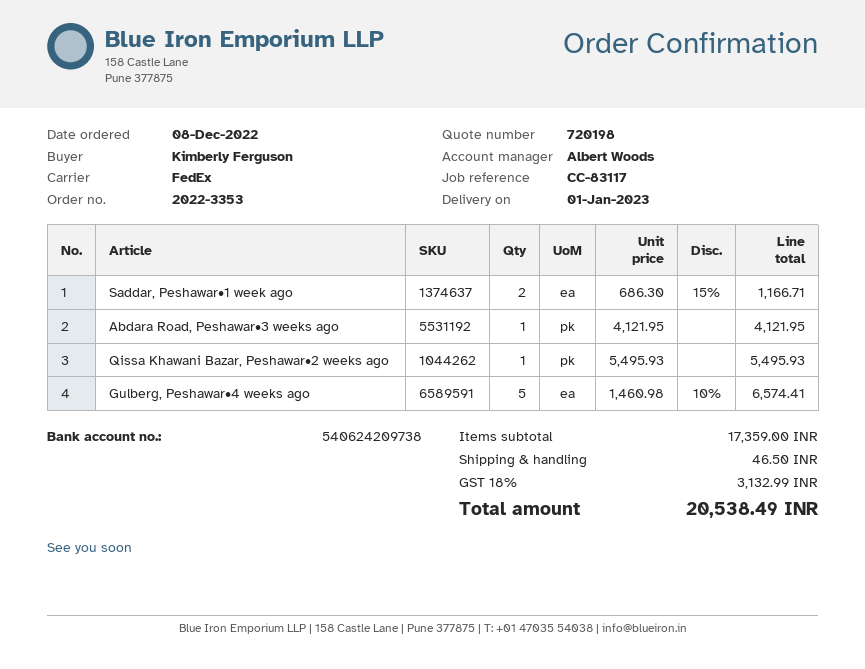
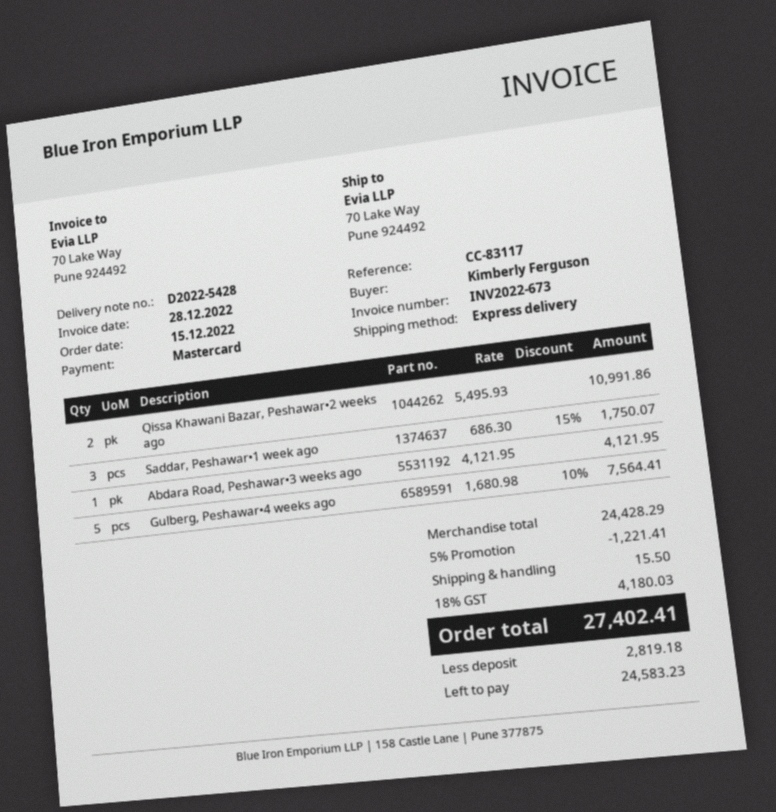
order date: 2022-12-08 -> 2022-12-15
shipping method: FedEx -> express
Saddar, Peshawar•1 week ago: 2 x 686.30 - 15% = 1166.71 -> 3 x 686.30 - 15% = 1750.07
Qissa Khawani Bazar, Peshawar•2 weeks ago: 1 x 5495.93 = 5495.93 -> 2 x 5495.93 = 10991.86
Gulberg, Peshawar•4 weeks ago: 5 x 1460.98 - 10% = 6574.41 -> 5 x 1680.98 - 10% = 7564.41
subtotal: 17359.00 -> 24428.29
discount: none -> 5% = 1221.41
shipping: 46.50 -> 15.50
tax: 18% = 3132.99 -> 18% = 4180.03
total: 20538.49 -> 27402.41

